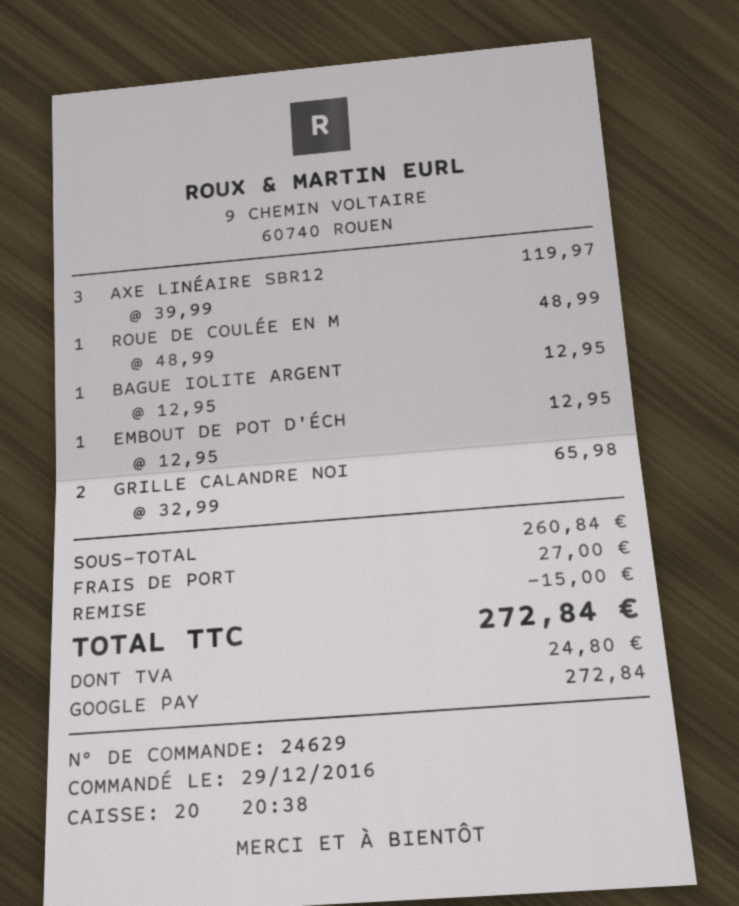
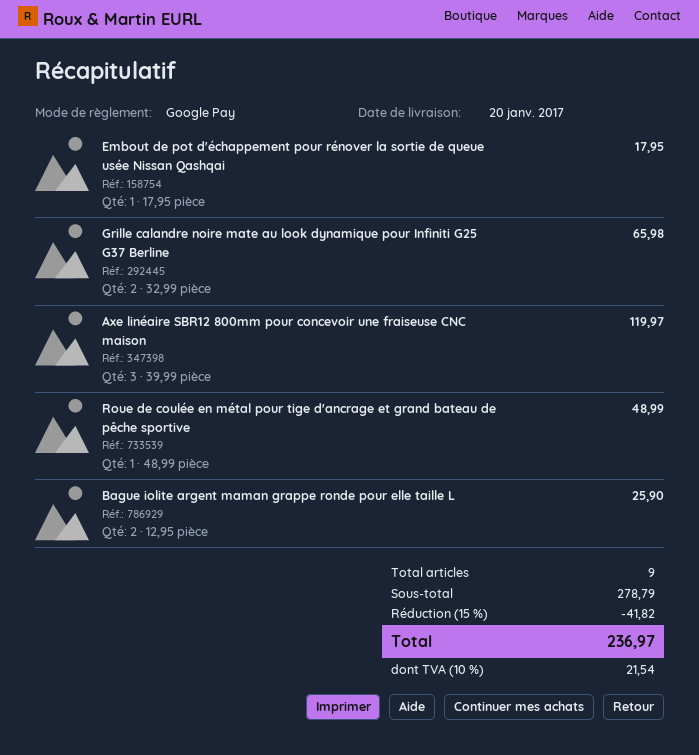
BAGUE IOLITE ARGENT: 1 x 12.95 = 12.95 -> 2 x 12.95 = 25.90
EMBOUT DE POT D'ÉCH: 1 x 12.95 = 12.95 -> 1 x 17.95 = 17.95
subtotal: 260.84 -> 278.79
discount: 15.00 -> 41.82
shipping: 27.00 -> none
tax: 24.80 -> 21.54
total: 272.84 -> 236.97

